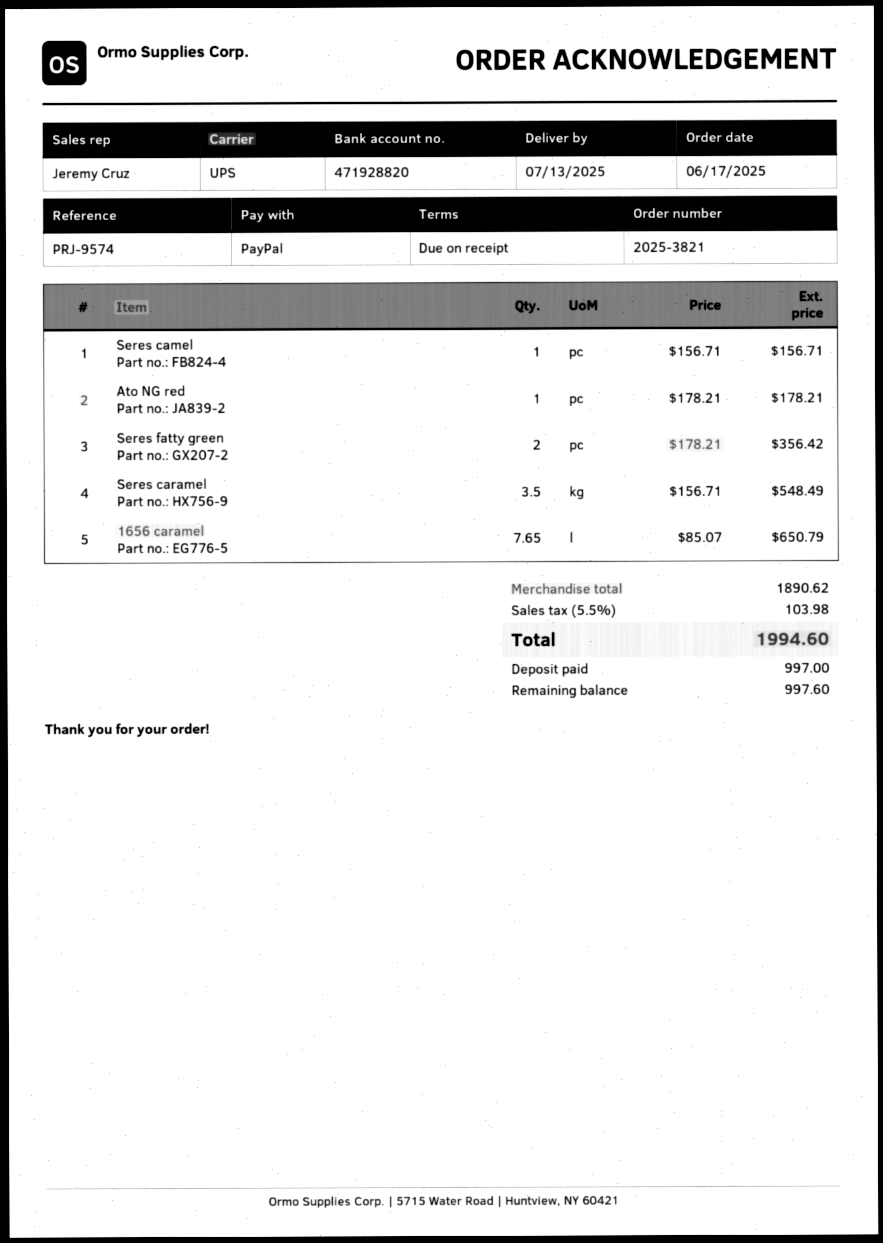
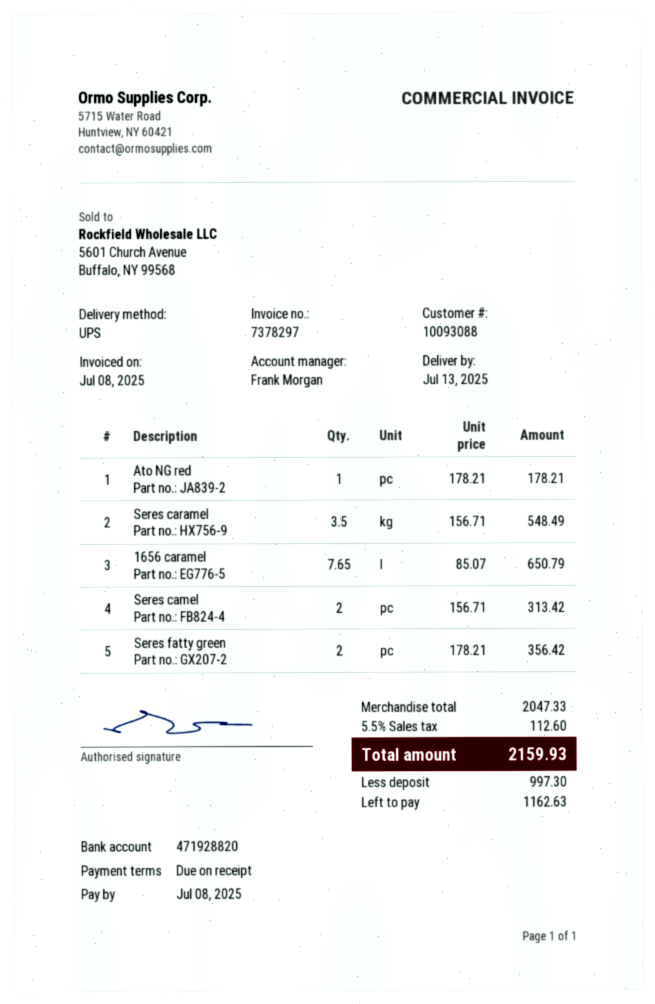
sales rep: Jeremy Cruz -> Frank Morgan
Seres camel: 1 x 156.71 = 156.71 -> 2 x 156.71 = 313.42
subtotal: 1890.62 -> 2047.33
tax: 5.5% = 103.98 -> 5.5% = 112.60
total: 1994.60 -> 2159.93
deposit: 997.00 -> 997.30
balance: 997.60 -> 1162.63

